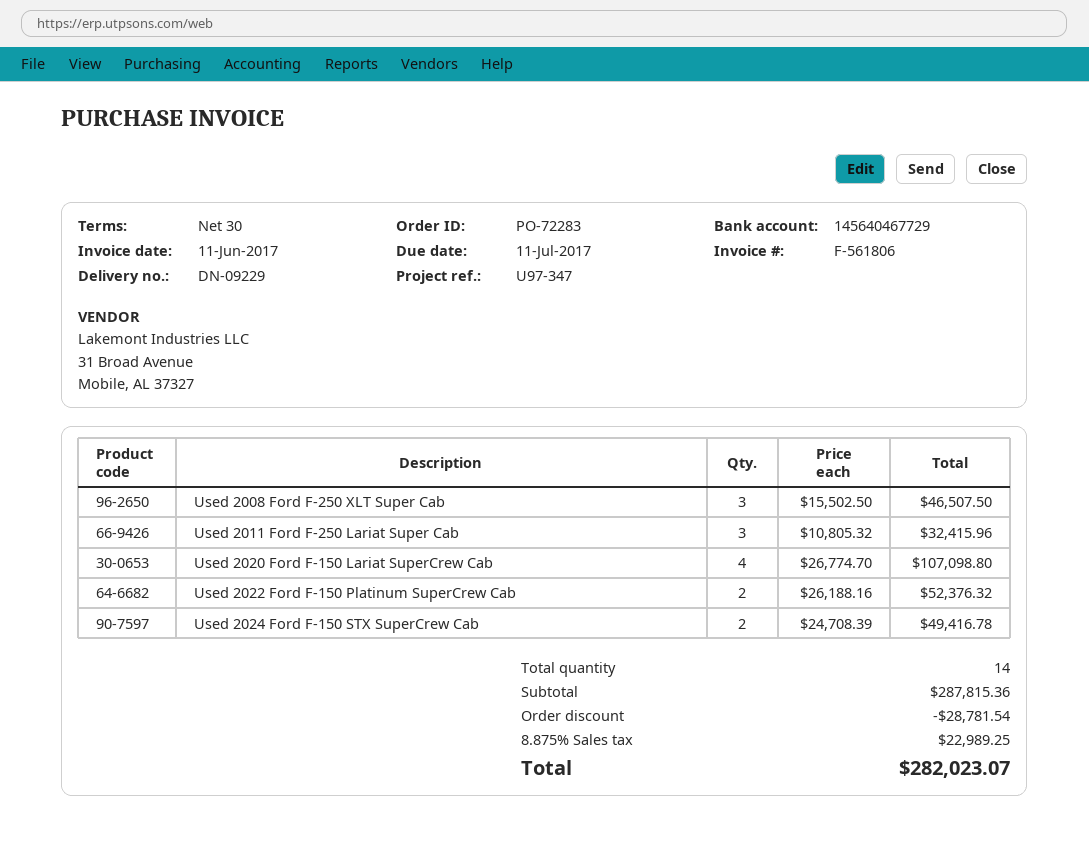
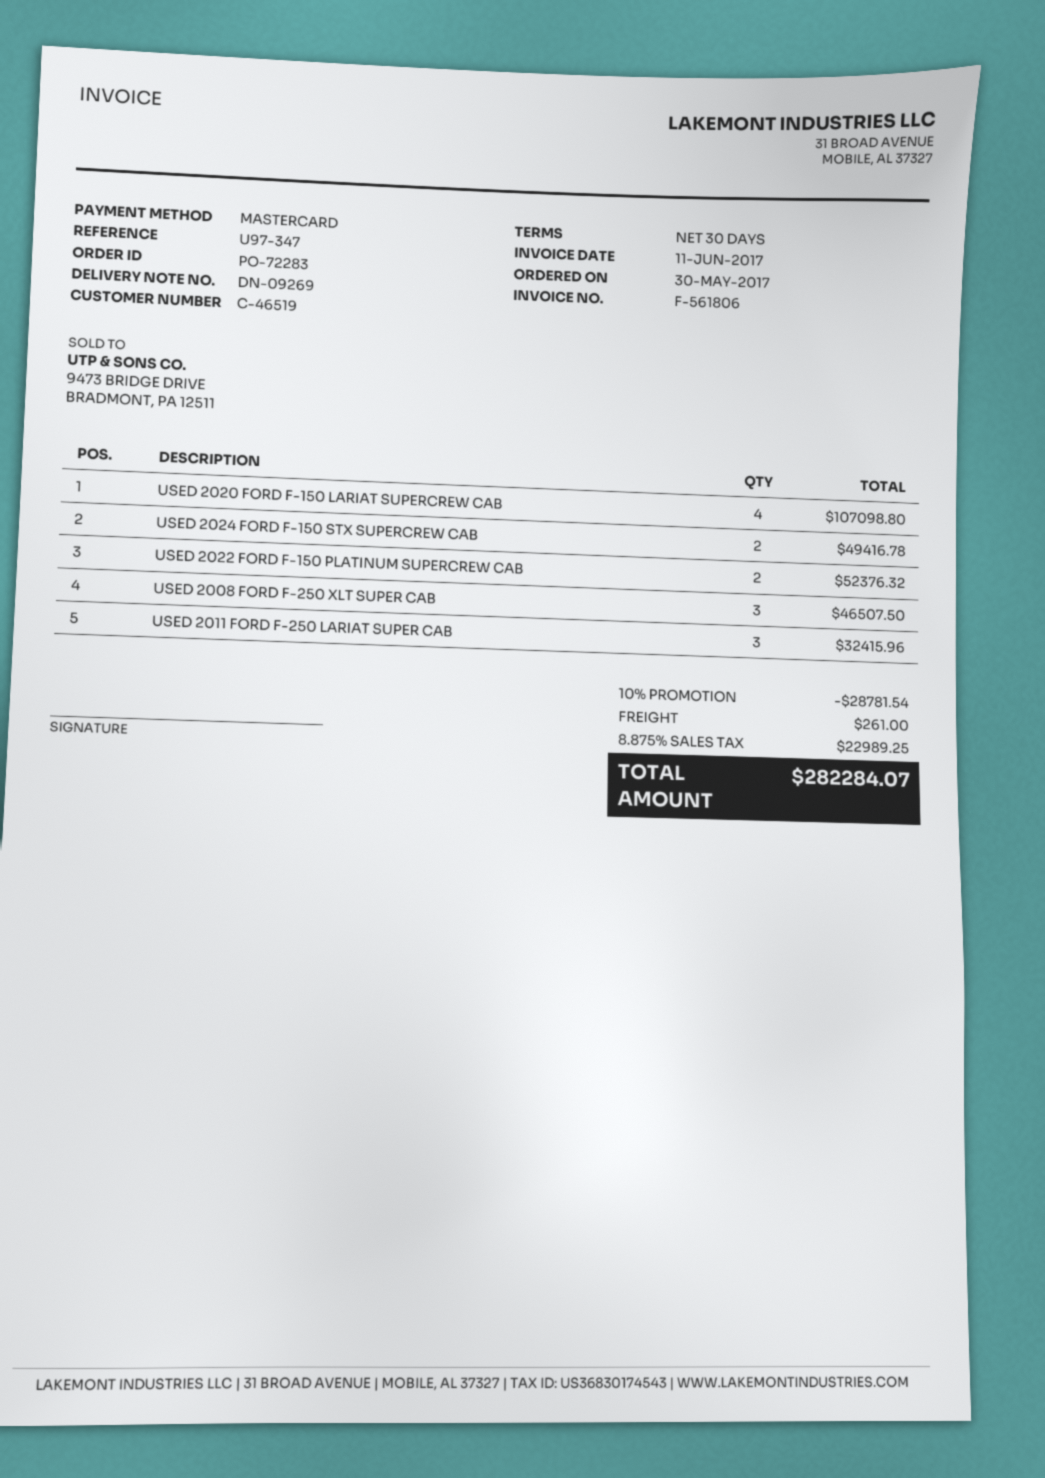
delivery note number: DN-09229 -> DN-09269
shipping: none -> 261.00
total: 282023.07 -> 282284.07

